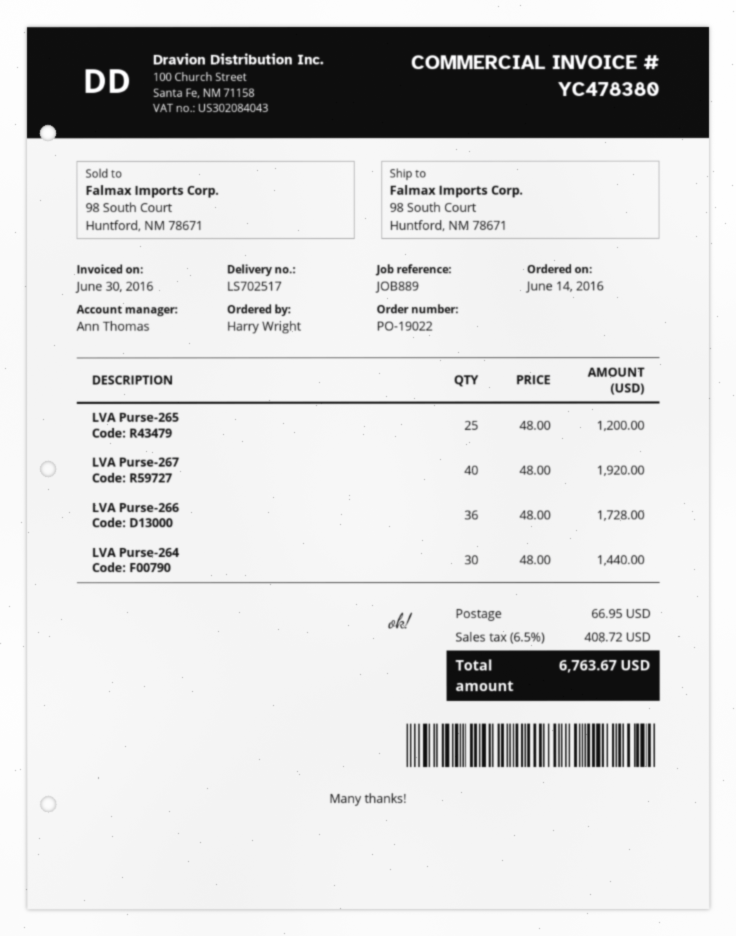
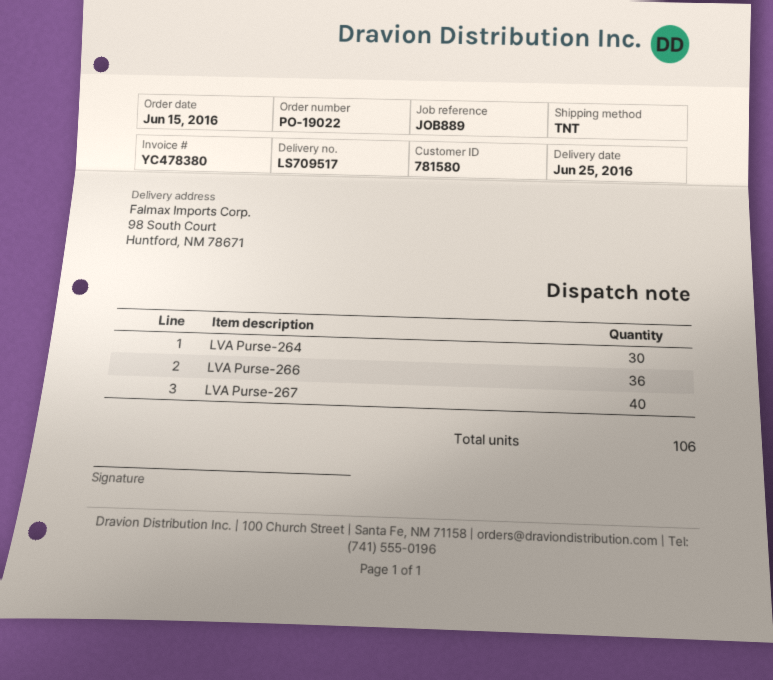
order date: 2016-06-14 -> 2016-06-15
delivery note number: LS702517 -> LS709517
LVA Purse-265: 25 -> none

